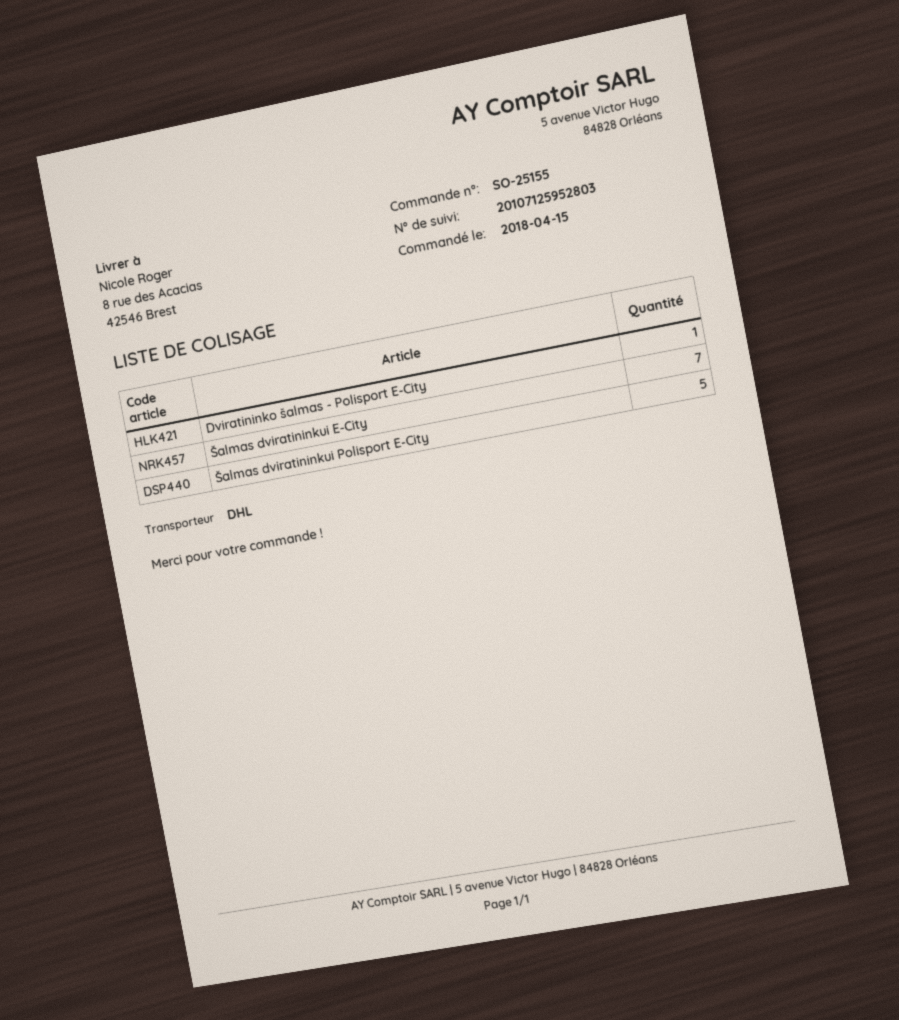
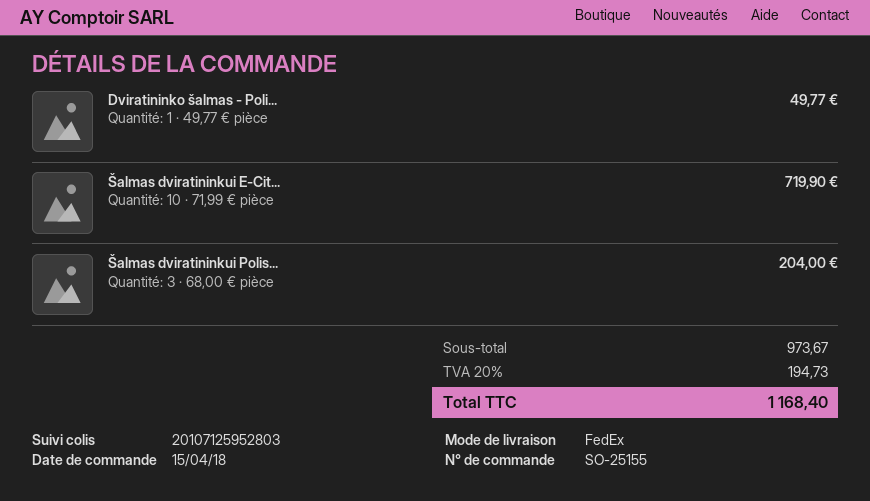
shipping method: DHL -> FedEx
Šalmas dviratininkui E-City: 7 -> 10
Šalmas dviratininkui Polisport E-City: 5 -> 3

